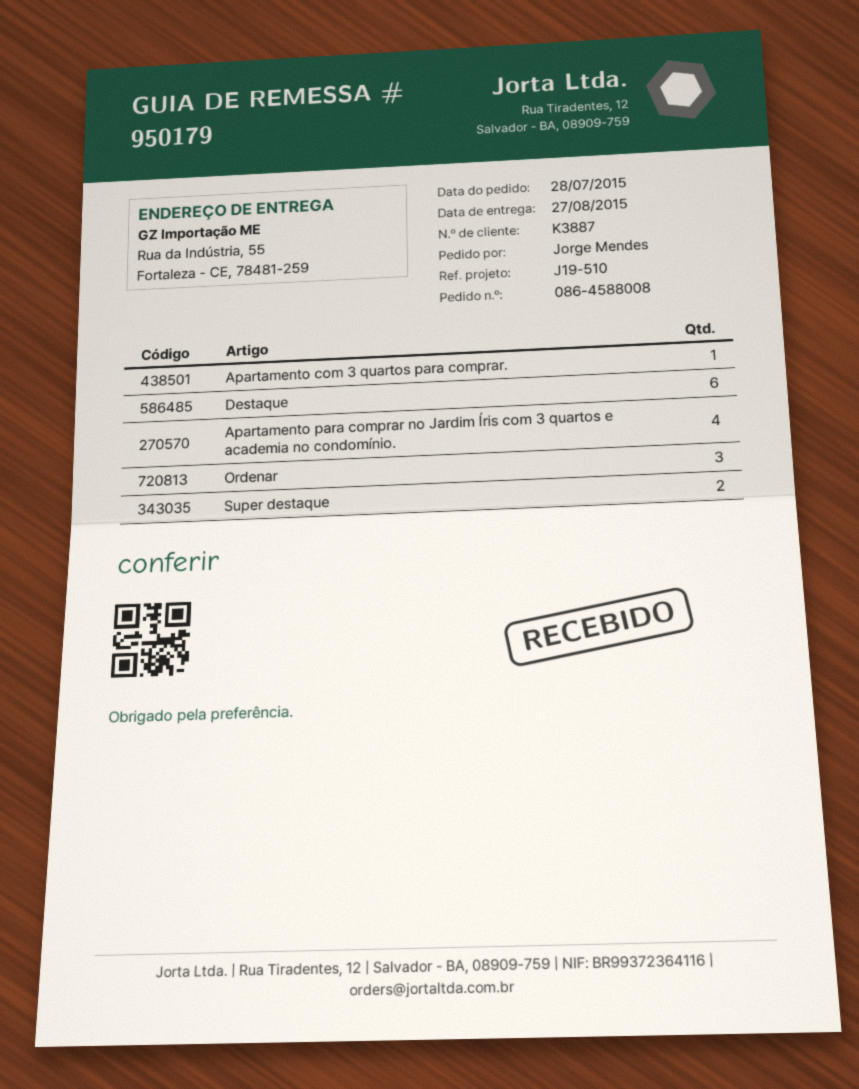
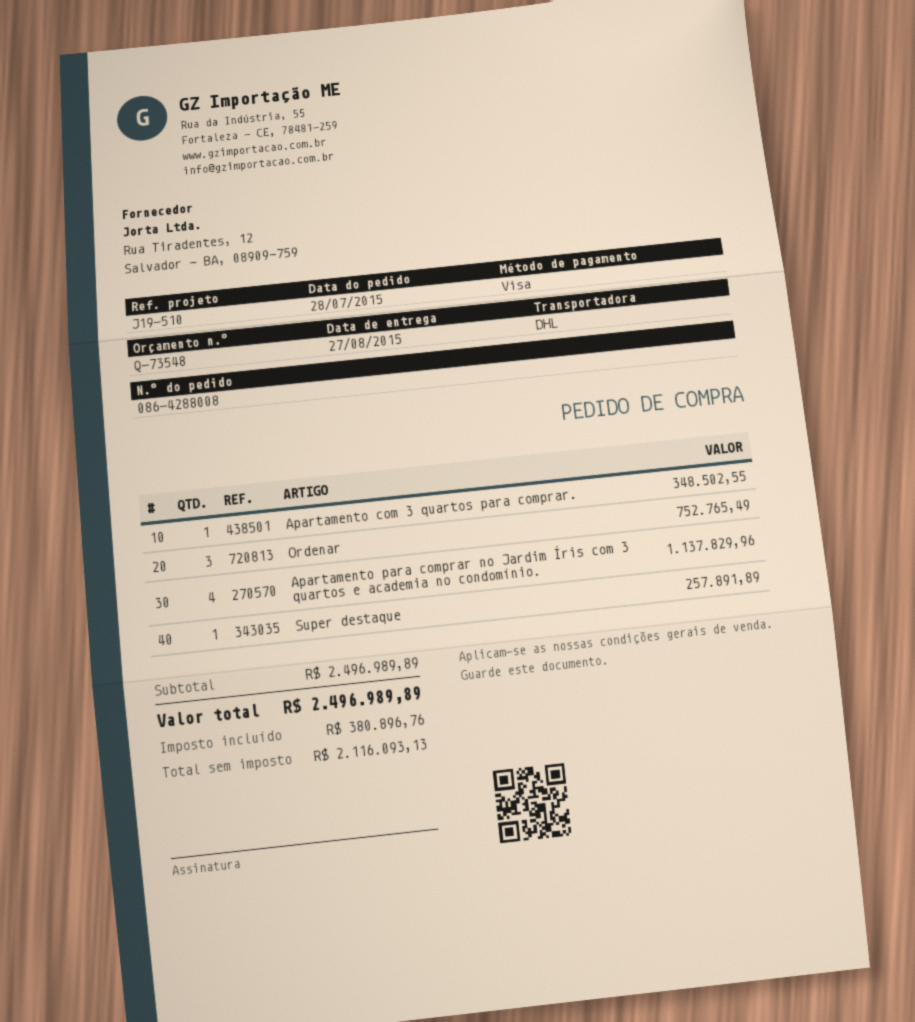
order number: 086-4588008 -> 086-4288008
Destaque: 6 -> none
Super destaque: 2 -> 1

